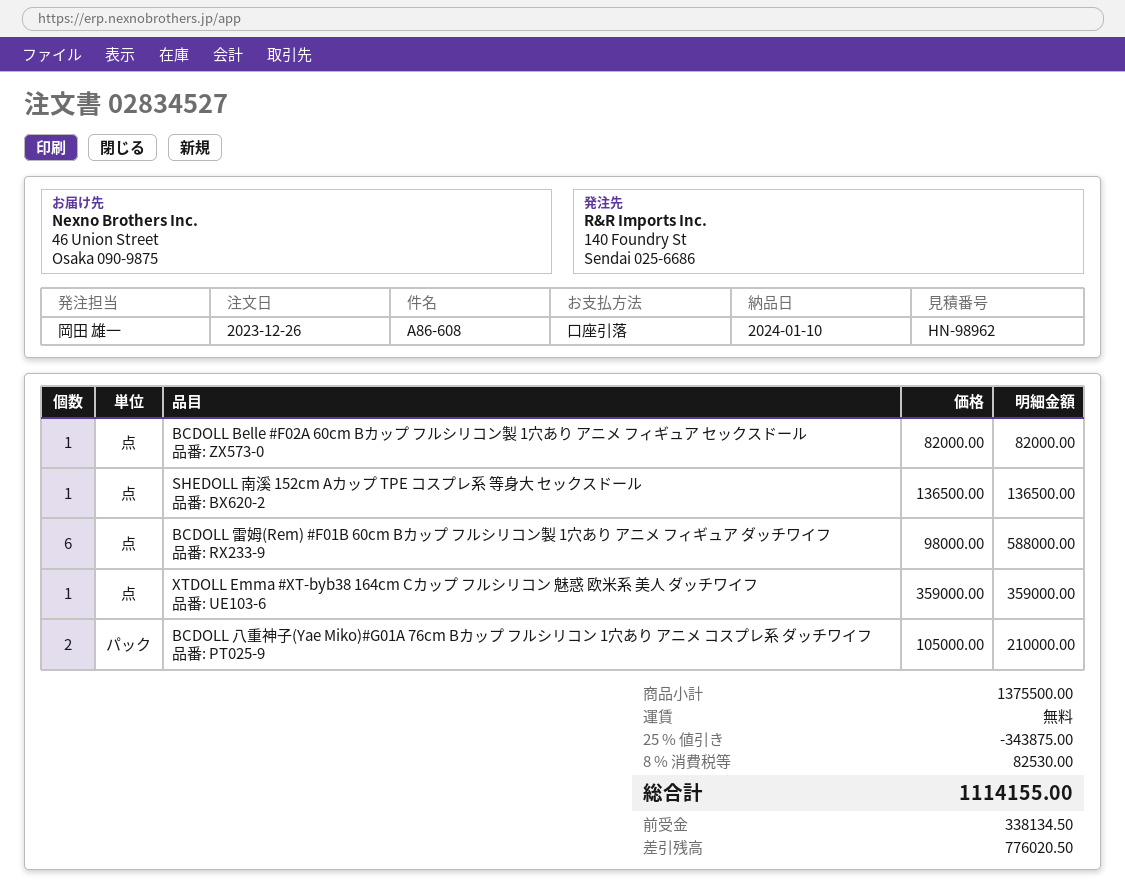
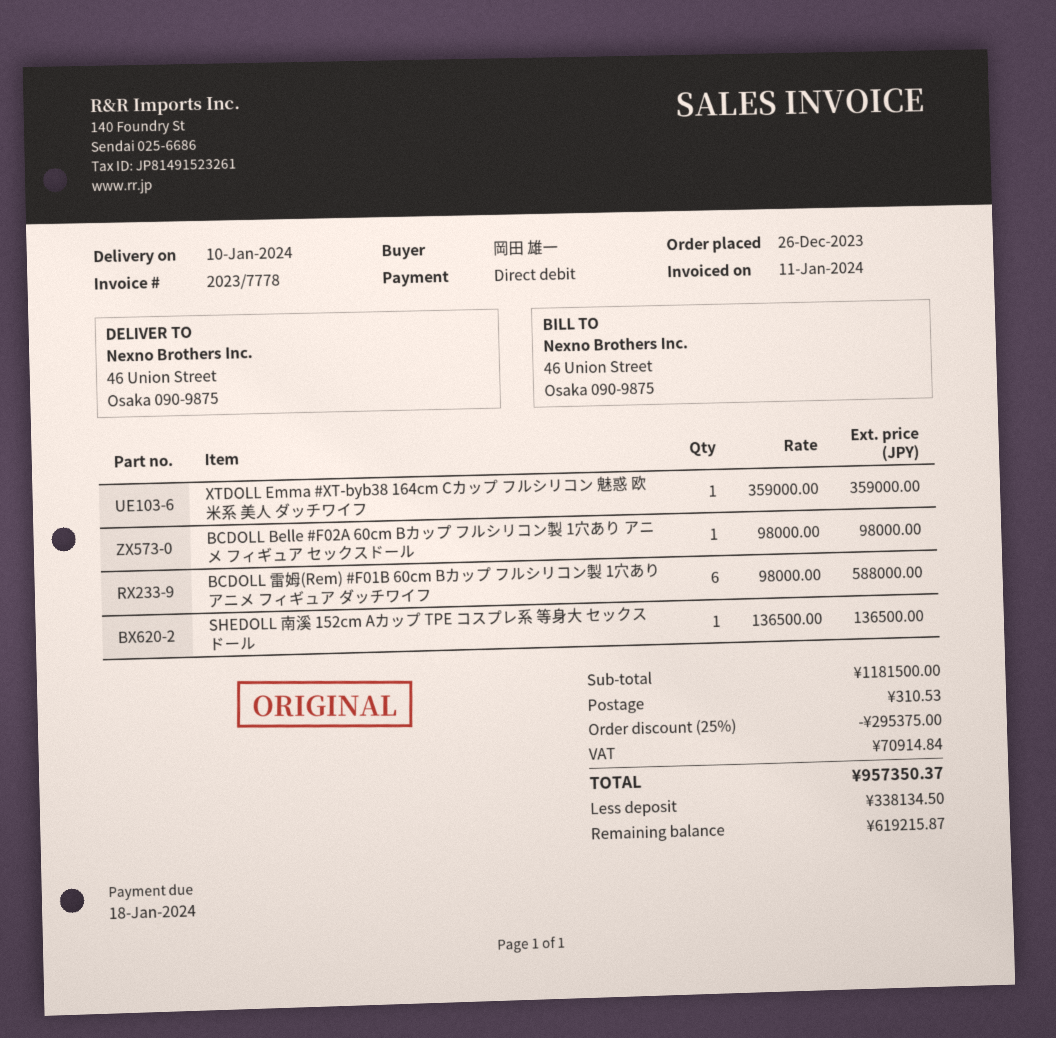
BCDOLL Belle #F02A 60cm Bカップ フルシリコン製 1穴あり アニメ フィギュア セックスドール: 1 x 82000.00 = 82000.00 -> 1 x 98000.00 = 98000.00
BCDOLL 八重神子(Yae Miko)#G01A 76cm Bカップ フルシリコン 1穴あり アニメ コスプレ系 ダッチワイフ: 2 x 105000.00 = 210000.00 -> none
subtotal: 1375500.00 -> 1181500.00
discount: 25% = 343875.00 -> 25% = 295375.00
shipping: 0.00 -> 310.53
tax: 82530.00 -> 70914.84
total: 1114155.00 -> 957350.37
balance: 776020.50 -> 619215.87

